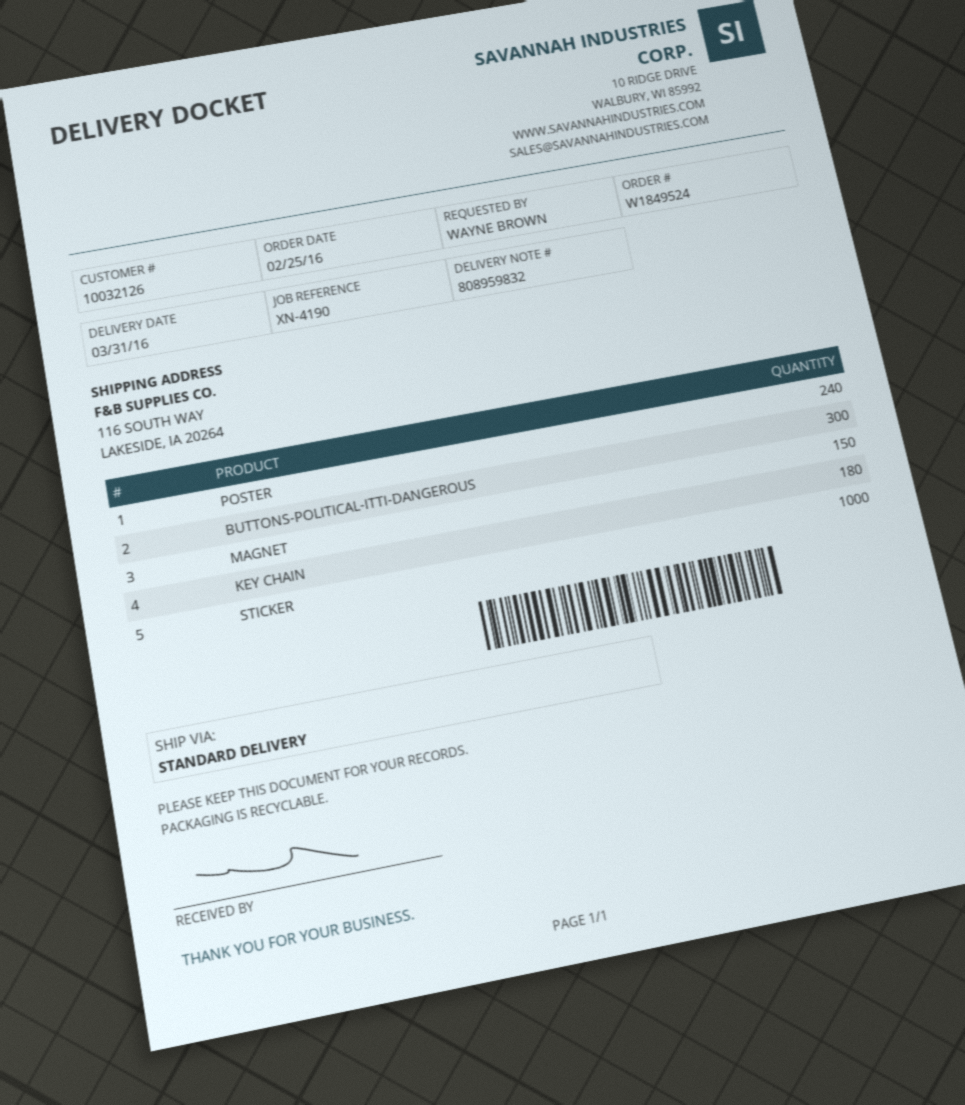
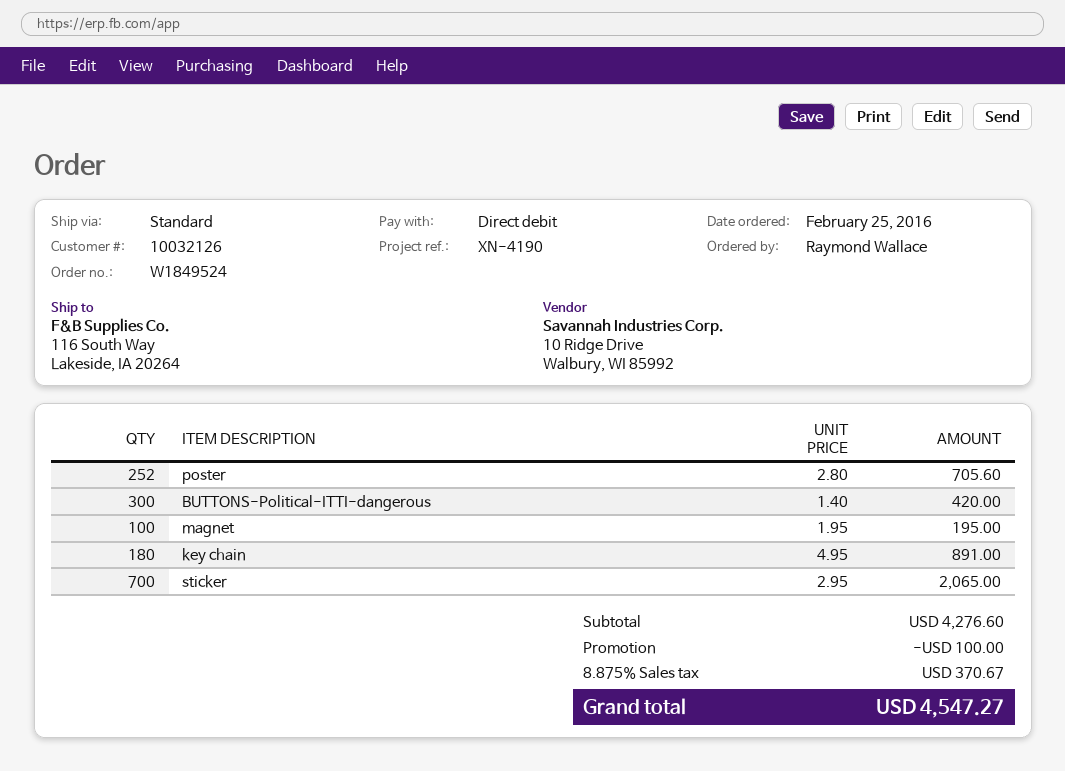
ordered by: WAYNE BROWN -> Raymond Wallace
POSTER: 240 -> 252
MAGNET: 150 -> 100
STICKER: 1000 -> 700

